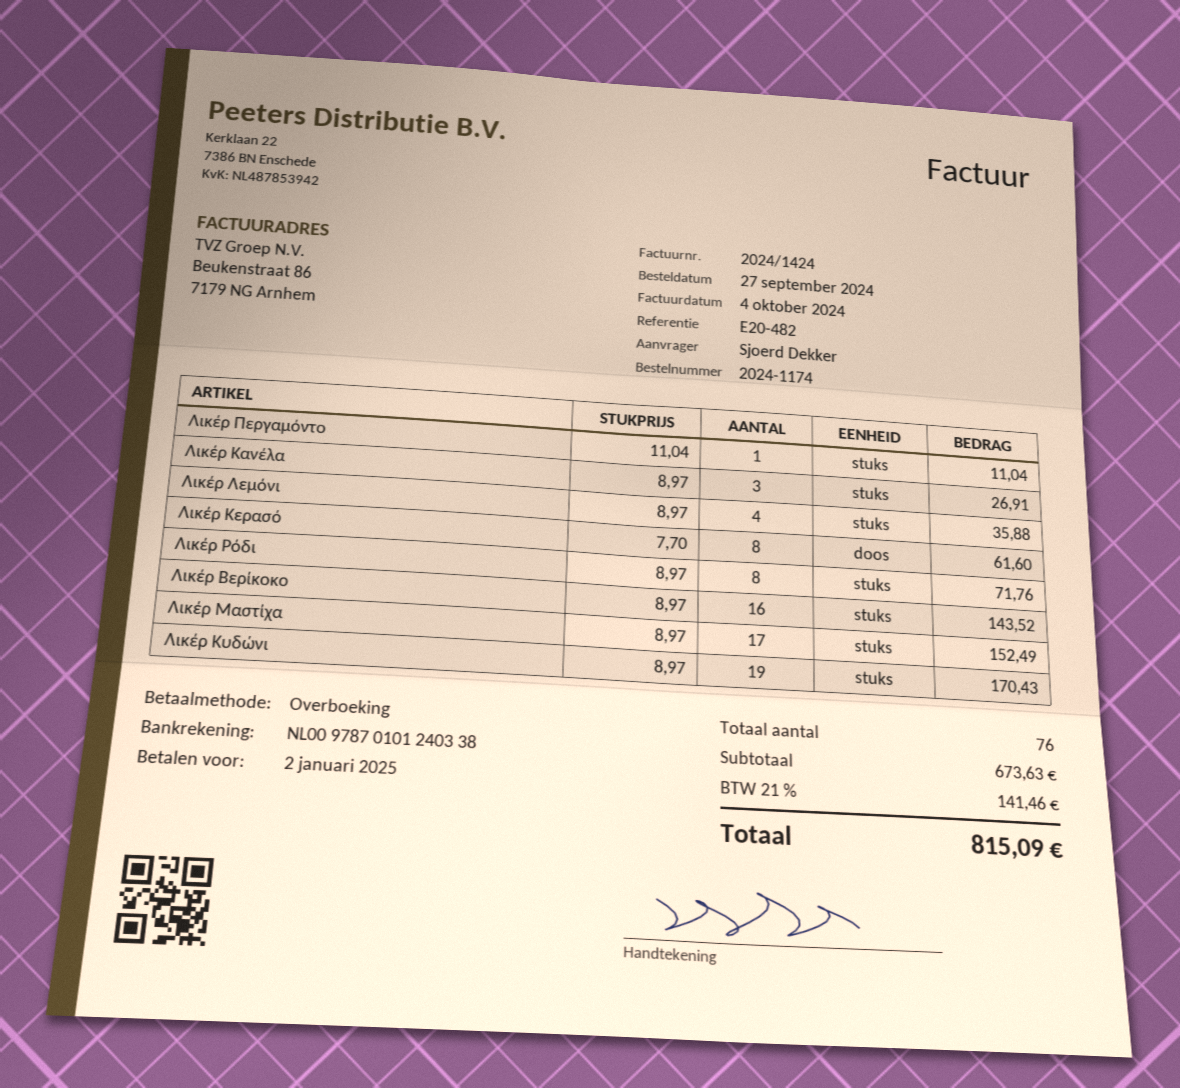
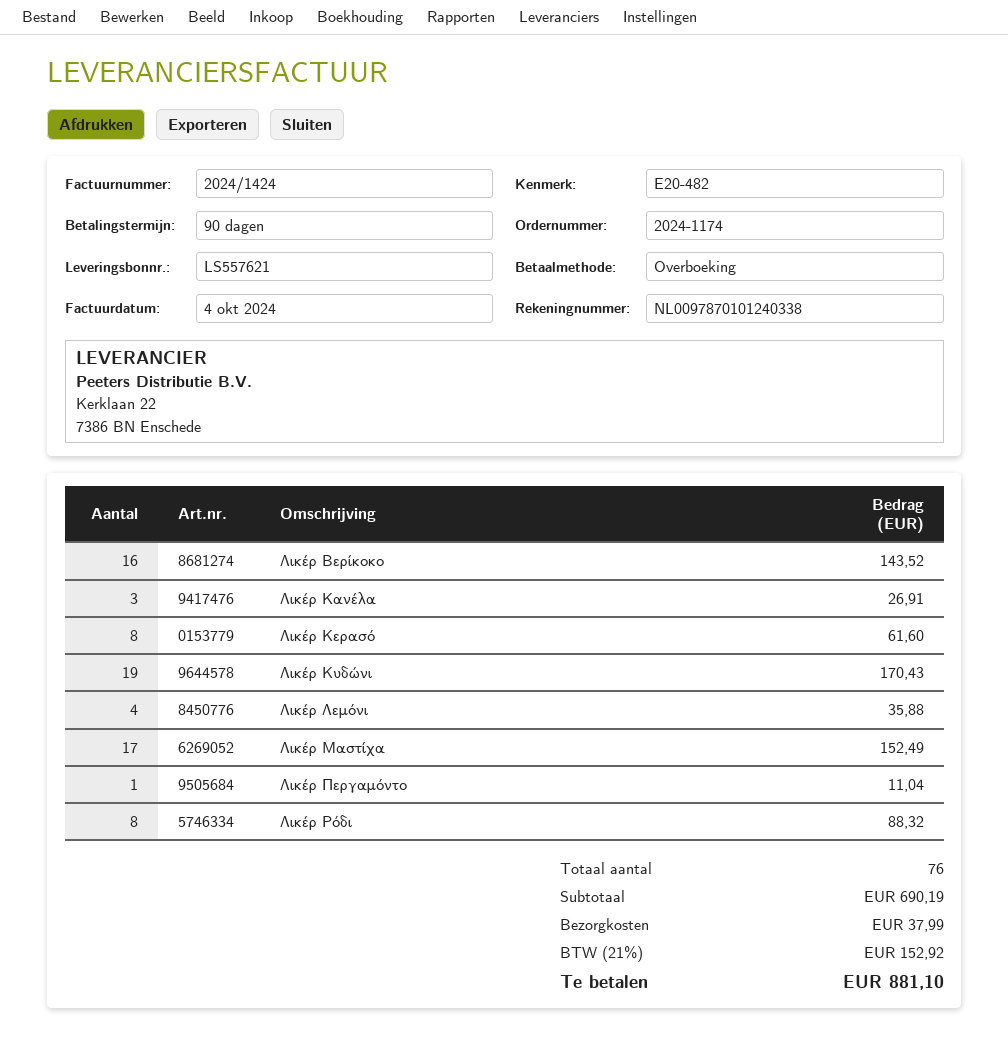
Λικέρ Ρόδι: 8 for 71.76 -> 8 for 88.32
subtotal: 673.63 -> 690.19
shipping: none -> 37.99
tax: 21% = 141.46 -> 21% = 152.92
total: 815.09 -> 881.10

